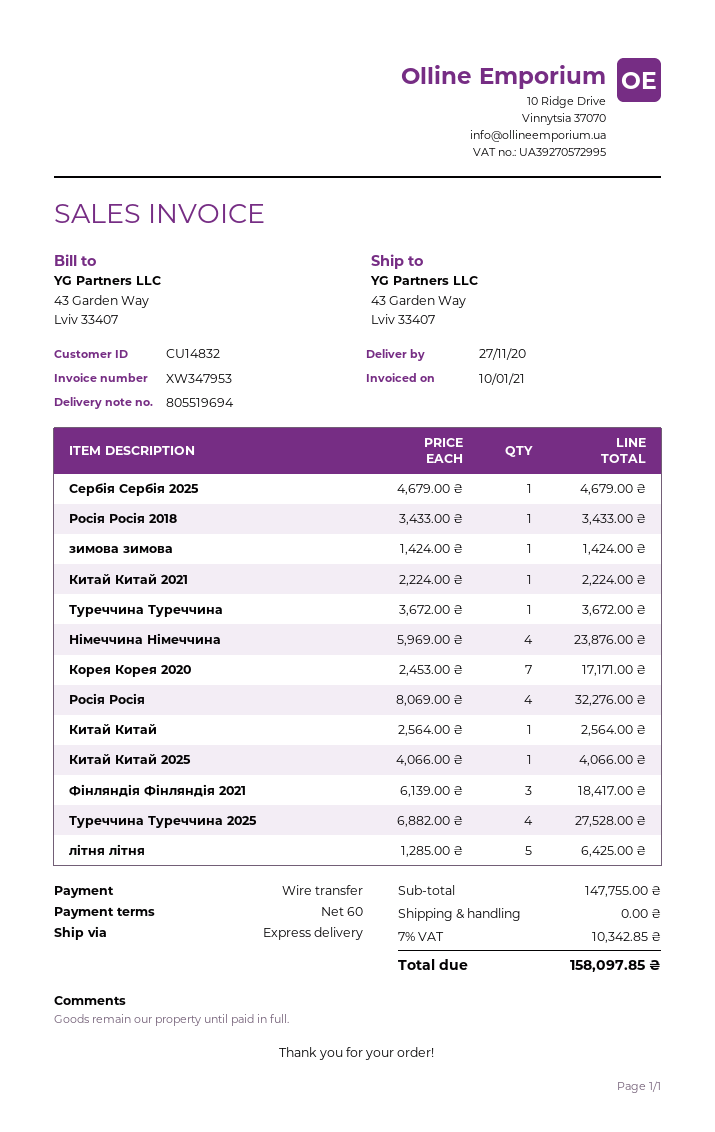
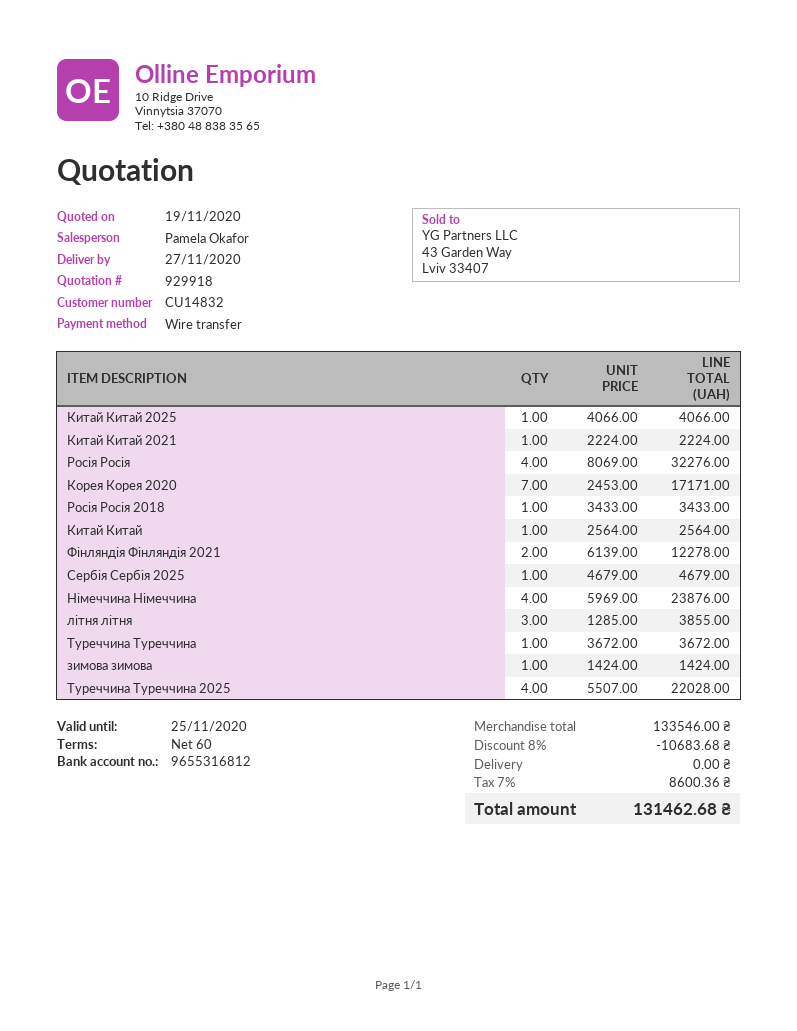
Фінляндія Фінляндія 2021: 3 x 6139.00 = 18417.00 -> 2 x 6139.00 = 12278.00
Туреччина Туреччина 2025: 4 x 6882.00 = 27528.00 -> 4 x 5507.00 = 22028.00
літня літня: 5 x 1285.00 = 6425.00 -> 3 x 1285.00 = 3855.00
subtotal: 147755.00 -> 133546.00
discount: none -> 8% = 10683.68
tax: 7% = 10342.85 -> 7% = 8600.36
total: 158097.85 -> 131462.68

